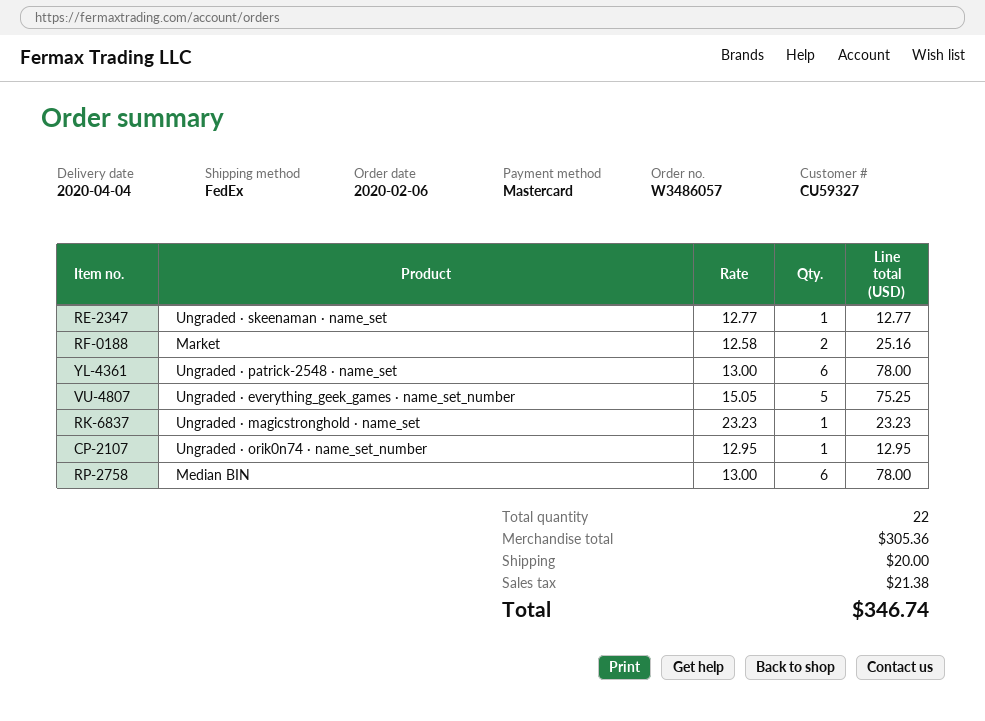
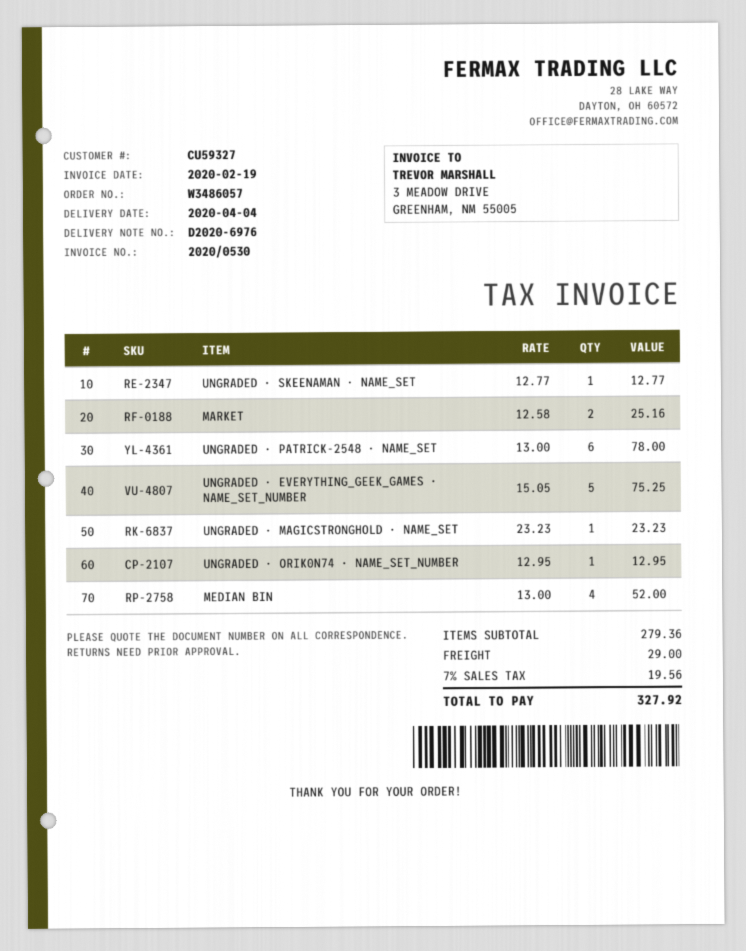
Median BIN: 6 x 13.00 = 78.00 -> 4 x 13.00 = 52.00
subtotal: 305.36 -> 279.36
shipping: 20.00 -> 29.00
tax: 21.38 -> 19.56
total: 346.74 -> 327.92

